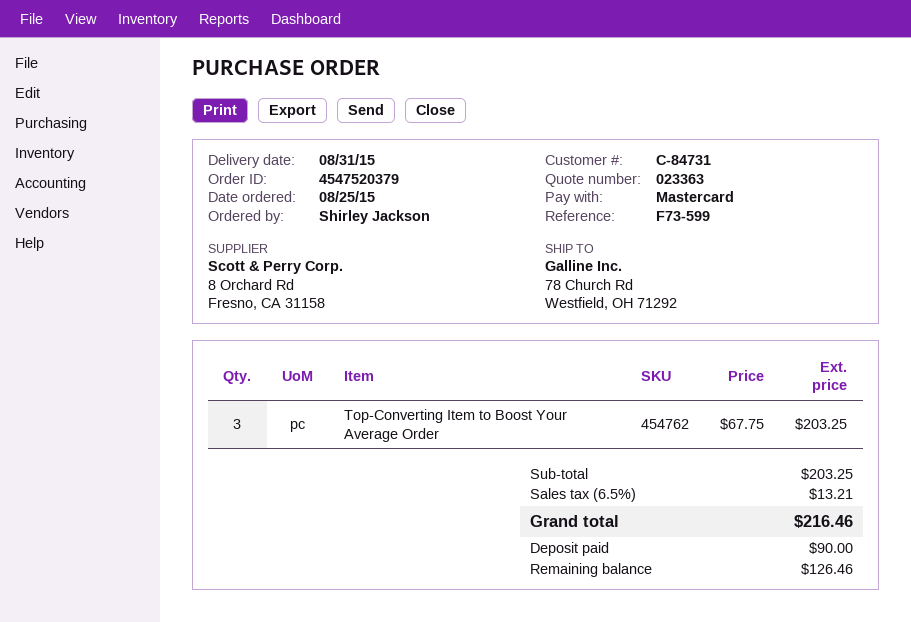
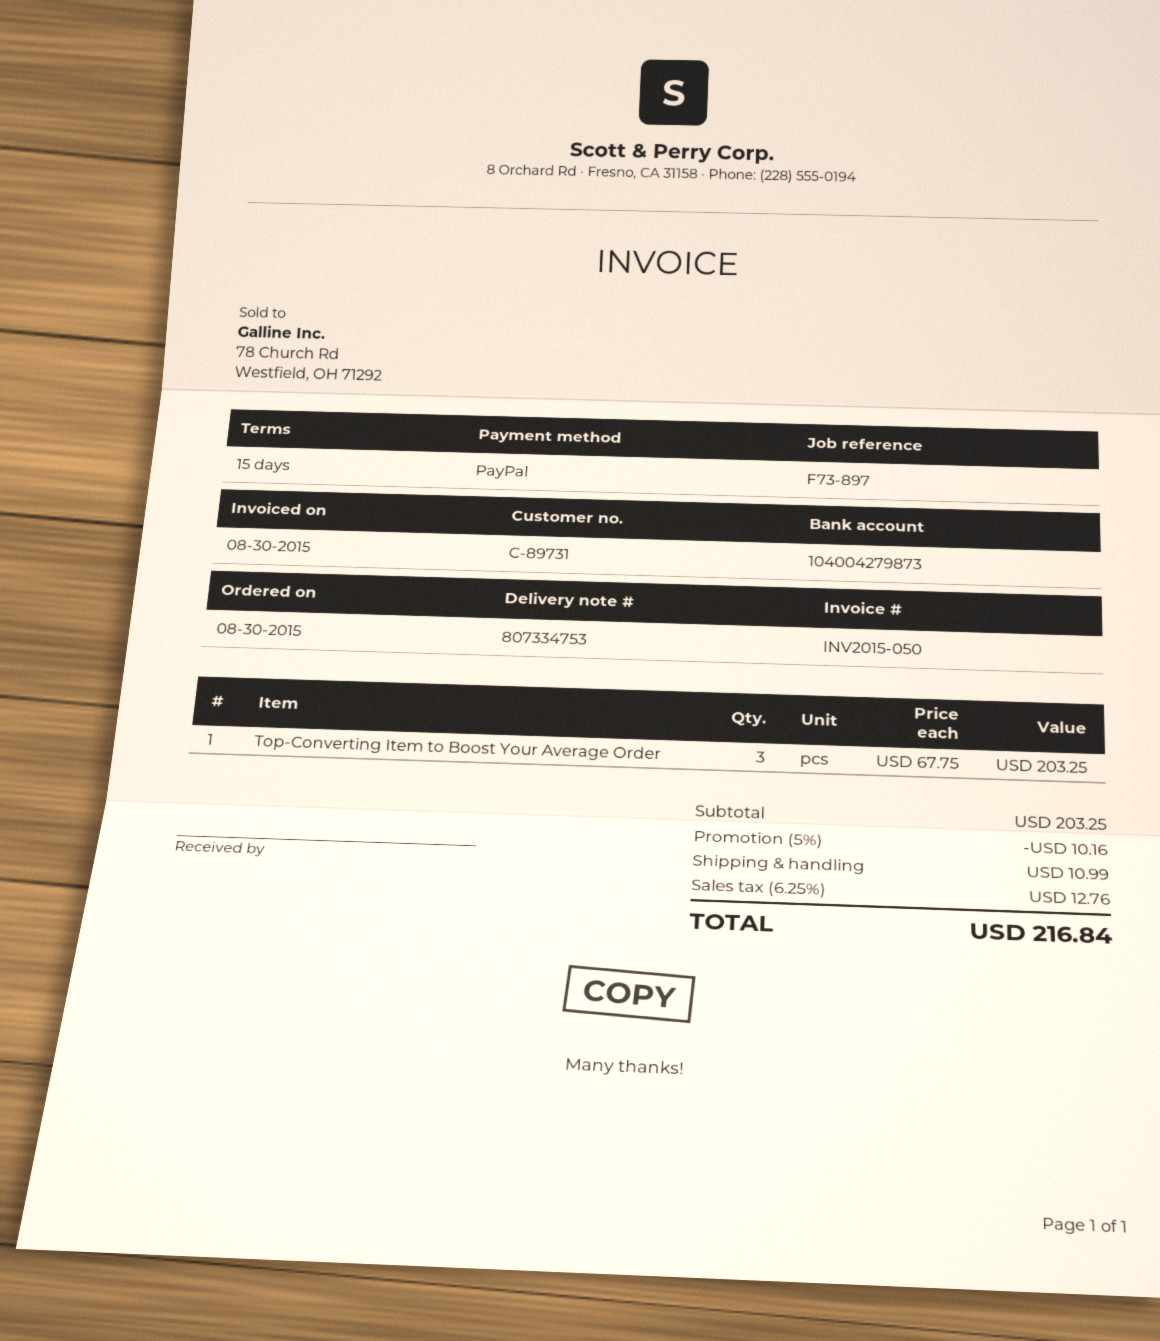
order date: 2015-08-25 -> 2015-08-30
customer number: C-84731 -> C-89731
reference: F73-599 -> F73-897
payment method: Mastercard -> PayPal
discount: none -> 5% = 10.16
shipping: none -> 10.99
tax: 6.5% = 13.21 -> 6.25% = 12.76
total: 216.46 -> 216.84

